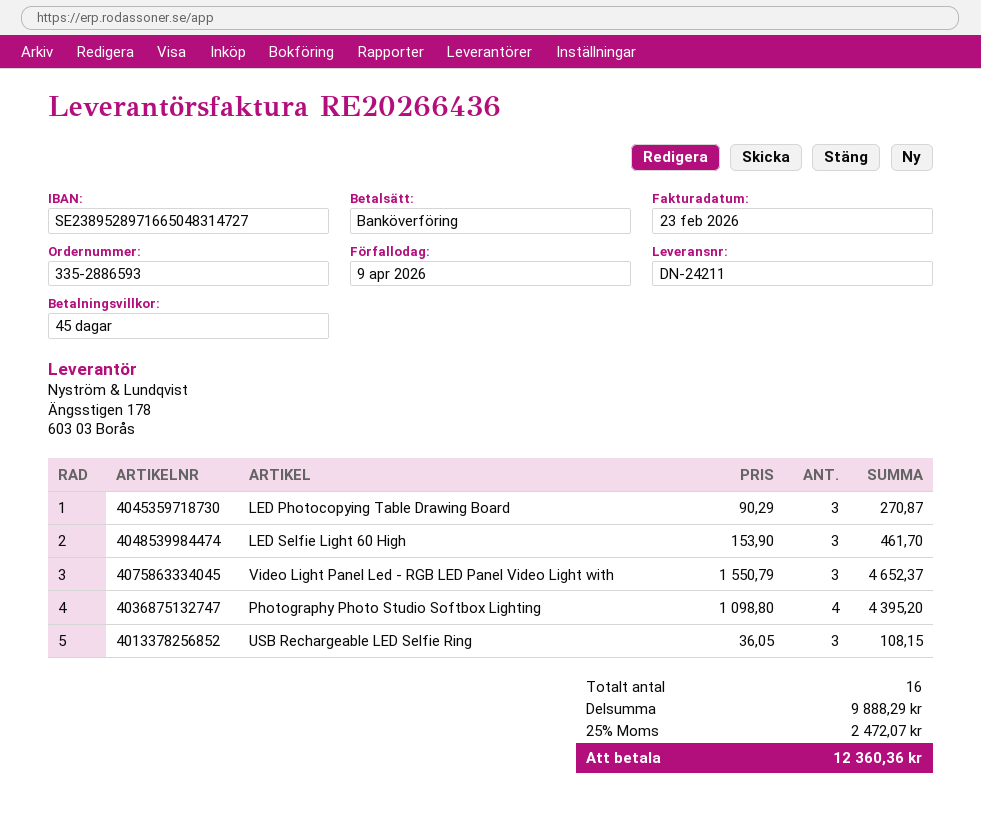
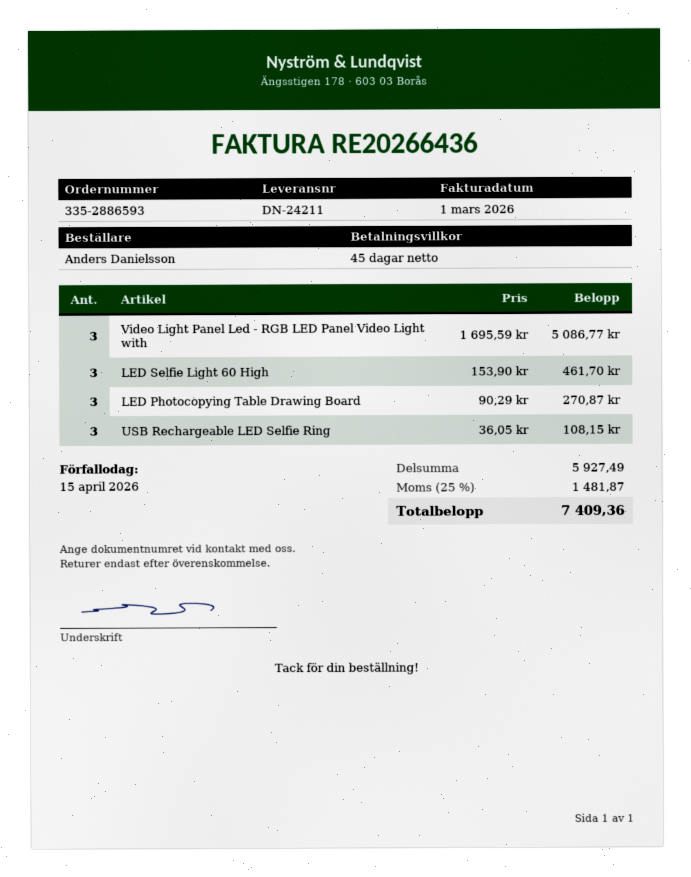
invoice date: 2026-02-23 -> 2026-03-01
due date: 2026-04-09 -> 2026-04-15
Video Light Panel Led - RGB LED Panel Video Light with: 3 x 1550.79 = 4652.37 -> 3 x 1695.59 = 5086.77
Photography Photo Studio Softbox Lighting: 4 x 1098.80 = 4395.20 -> none
subtotal: 9888.29 -> 5927.49
tax: 25% = 2472.07 -> 25% = 1481.87
total: 12360.36 -> 7409.36

